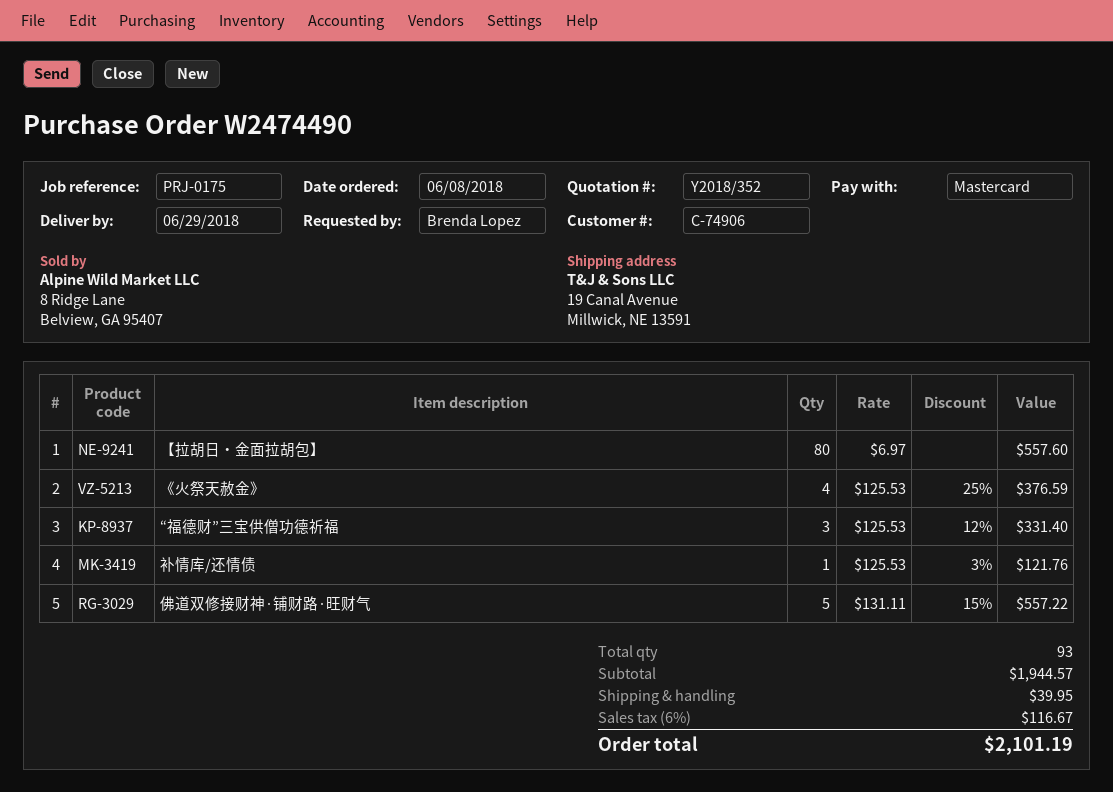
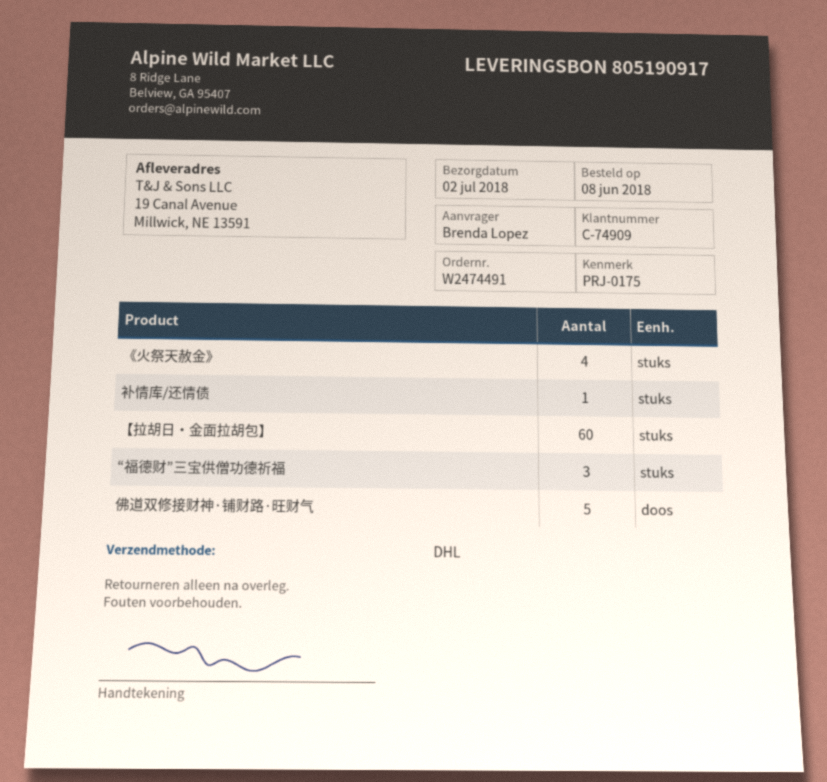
order number: W2474490 -> W2474491
delivery date: 2018-06-29 -> 2018-07-02
customer number: C-74906 -> C-74909
【拉胡日・金面拉胡包】: 80 -> 60

